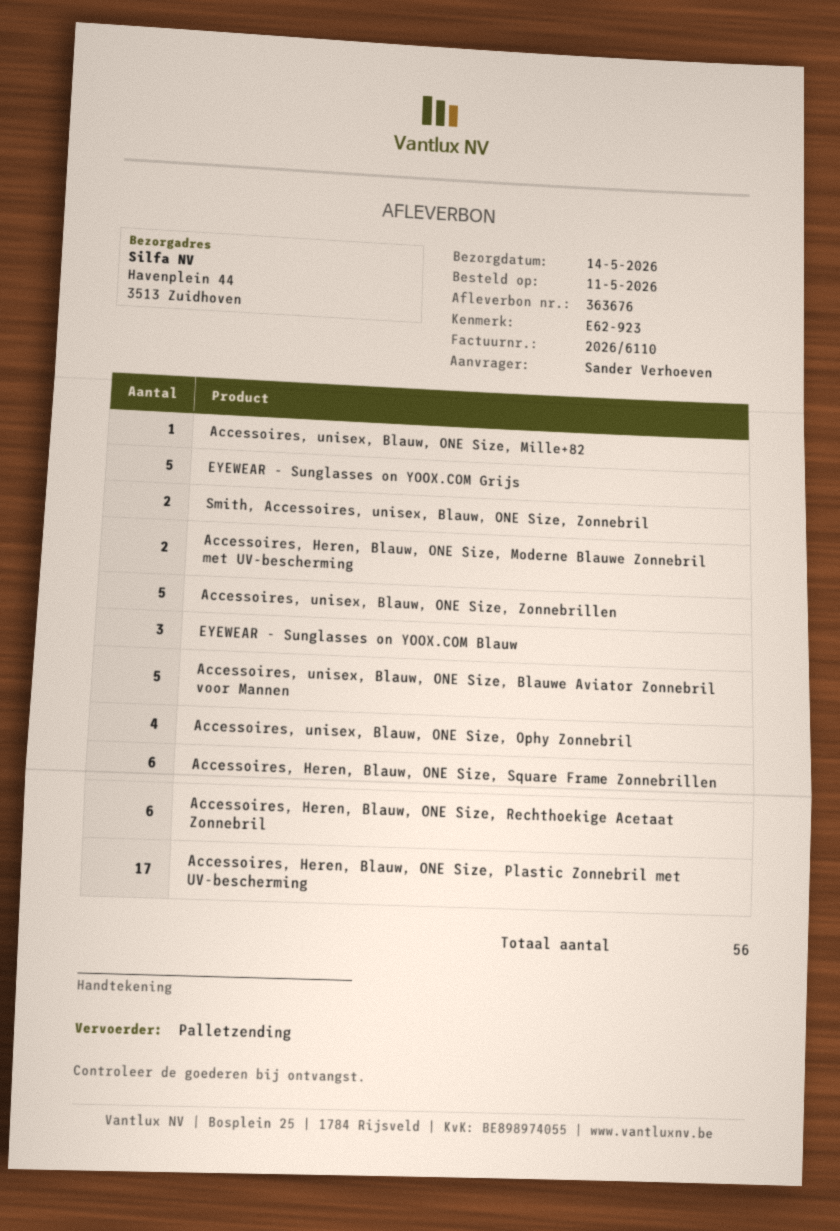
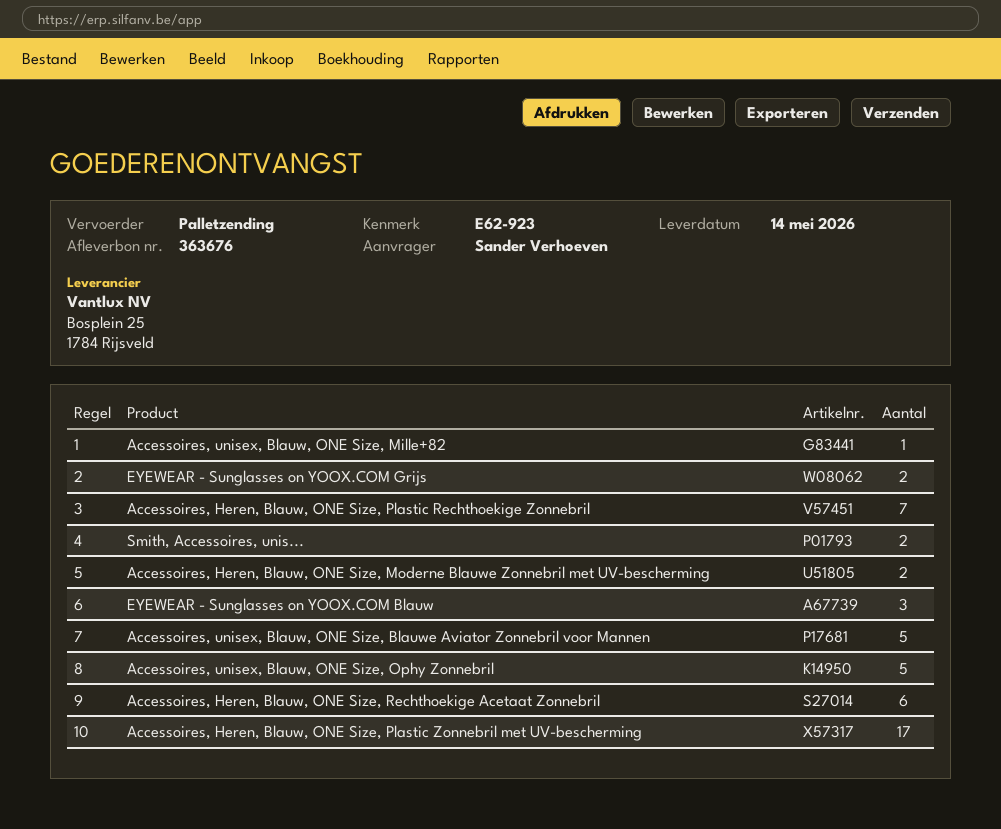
EYEWEAR - Sunglasses on YOOX.COM Grijs: 5 -> 2
Accessoires, unisex, Blauw, ONE Size, Zonnebrillen: 5 -> none
Accessoires, unisex, Blauw, ONE Size, Ophy Zonnebril: 4 -> 5
Accessoires, Heren, Blauw, ONE Size, Square Frame Zonnebrillen: 6 -> none
Accessoires, Heren, Blauw, ONE Size, Plastic Rechthoekige Zonnebril: none -> 7

